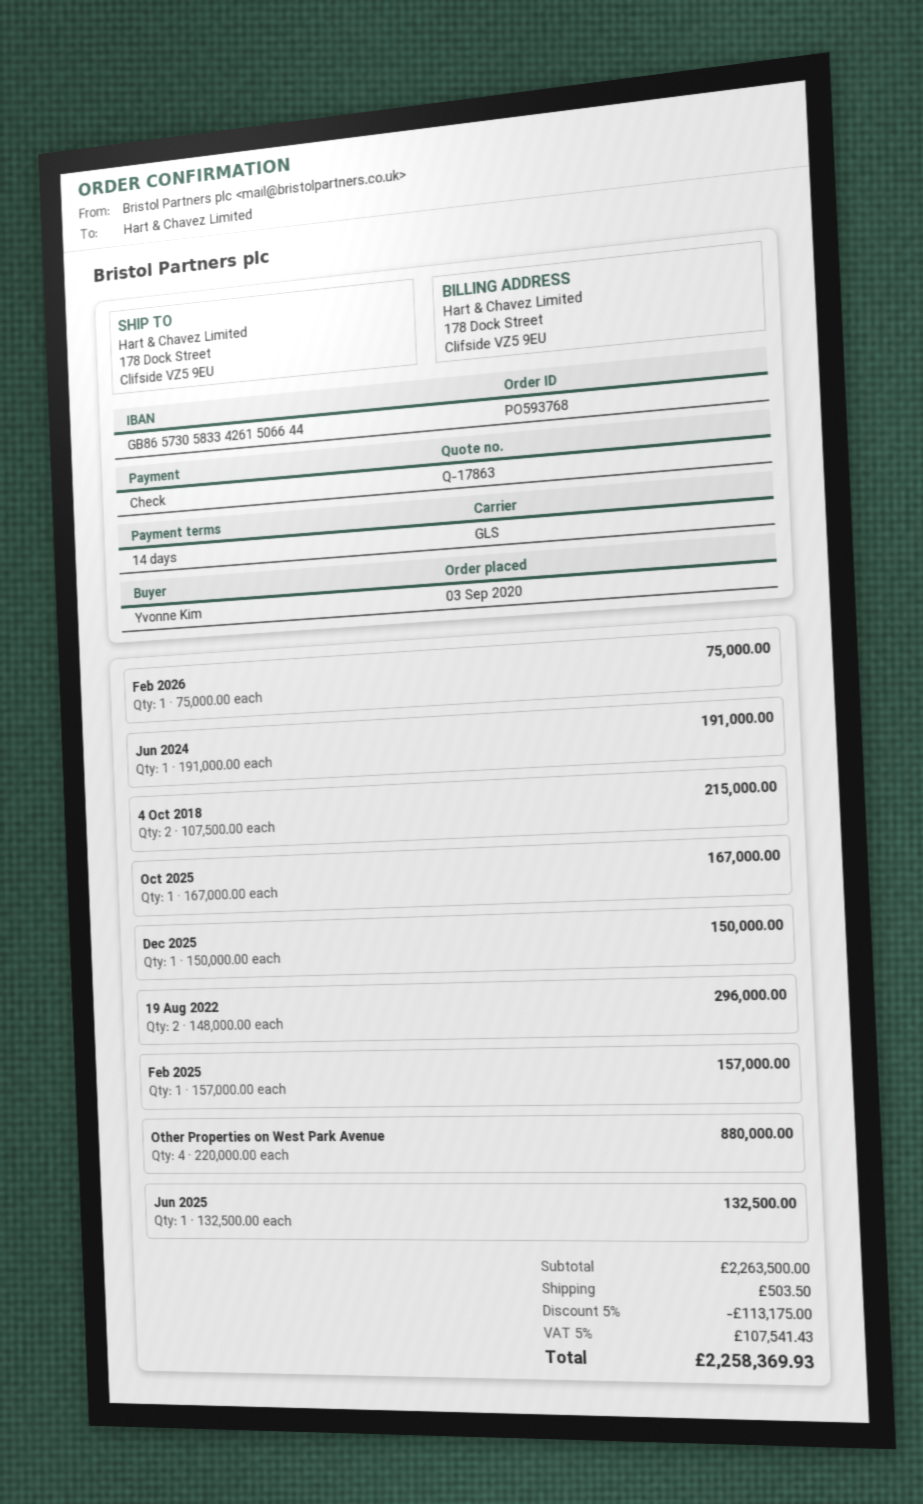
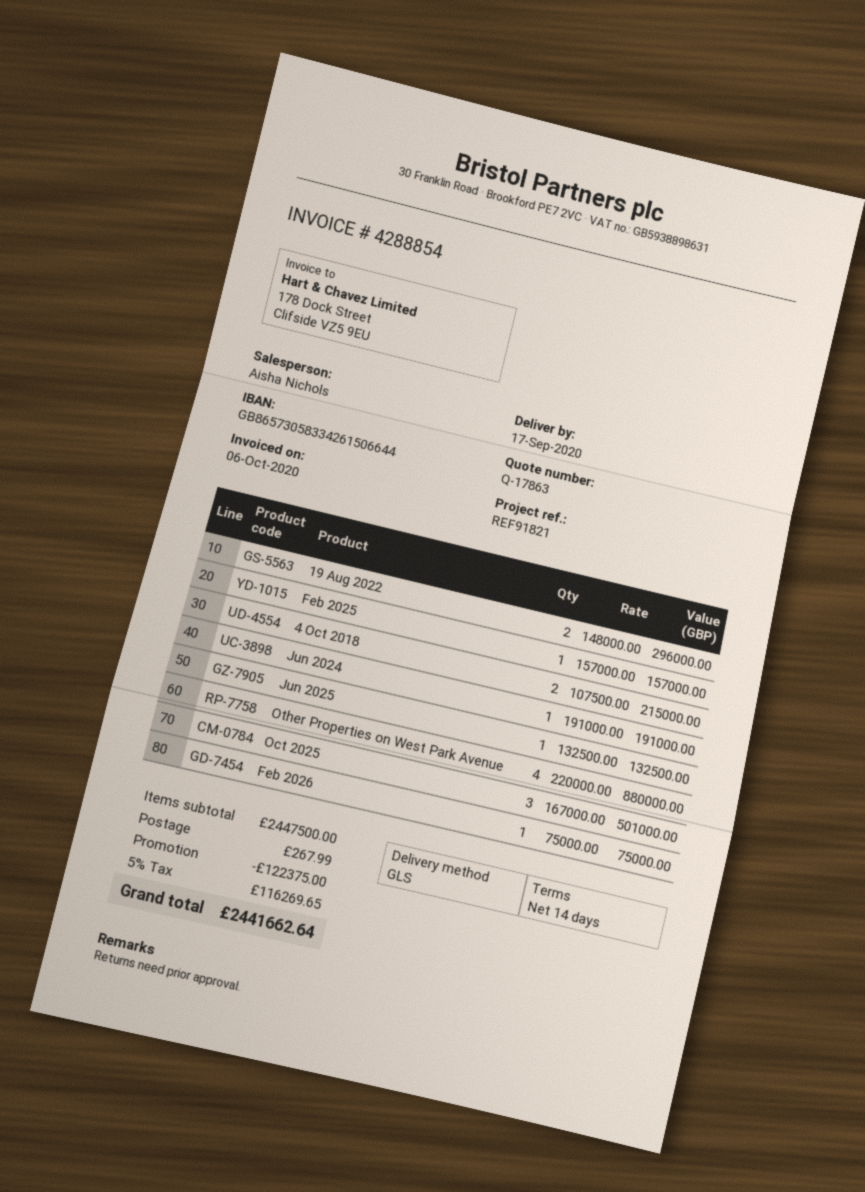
Oct 2025: 1 x 167000.00 = 167000.00 -> 3 x 167000.00 = 501000.00
Dec 2025: 1 x 150000.00 = 150000.00 -> none
subtotal: 2263500.00 -> 2447500.00
discount: 113175.00 -> 122375.00
shipping: 503.50 -> 267.99
tax: 5% = 107541.43 -> 5% = 116269.65
total: 2258369.93 -> 2441662.64

